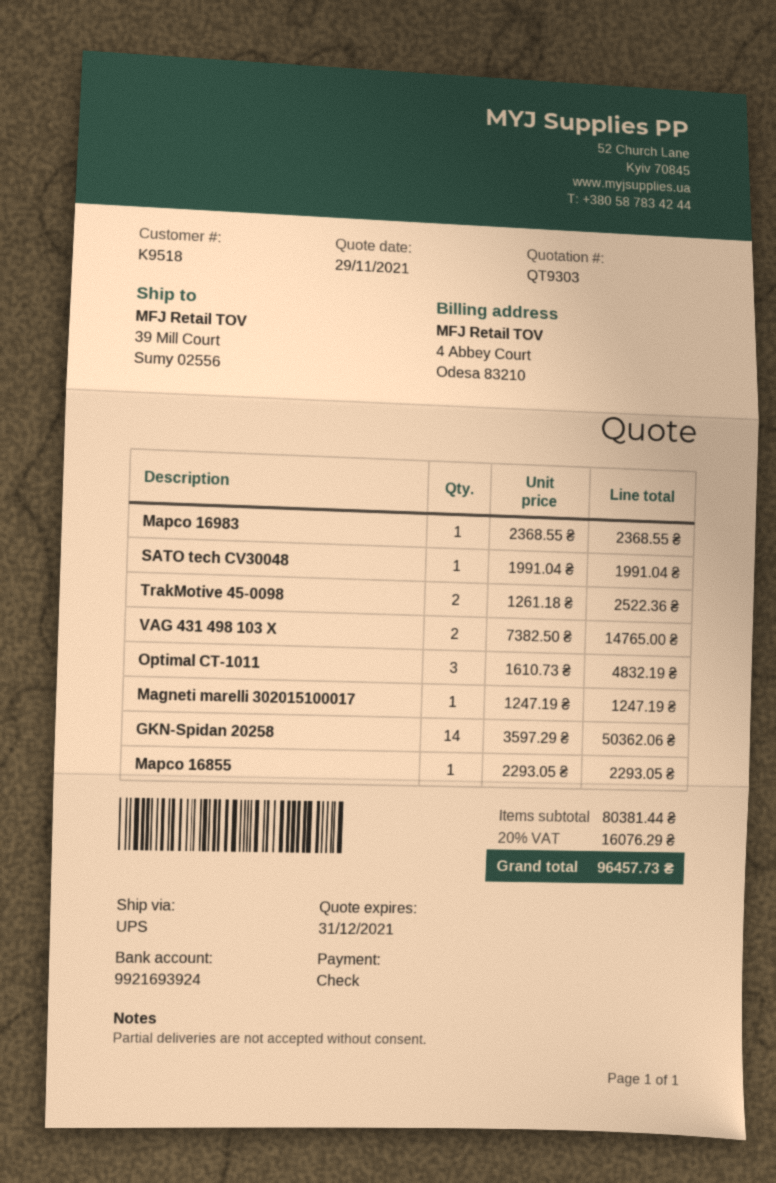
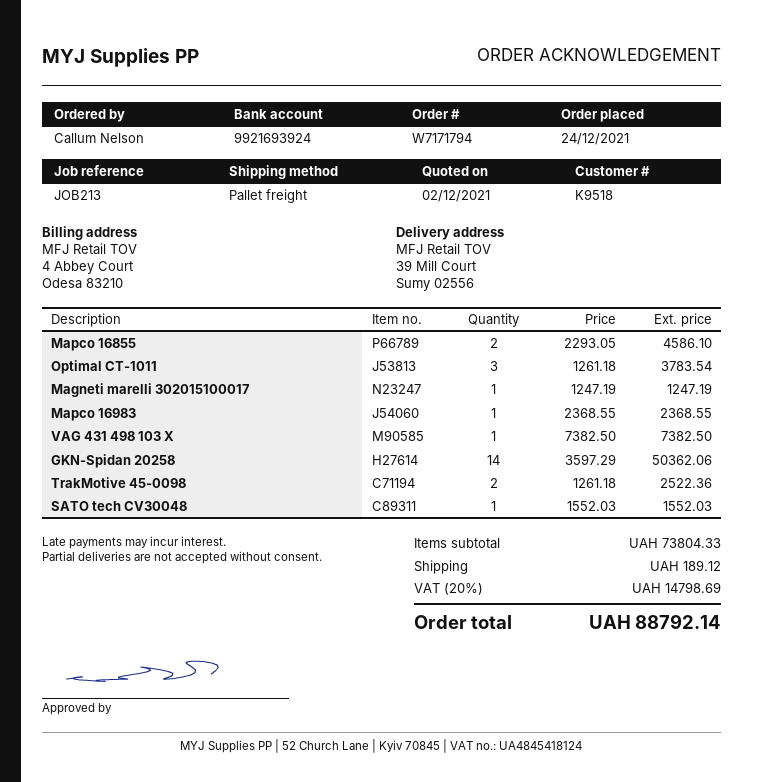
quote date: 2021-11-29 -> 2021-12-02
shipping method: UPS -> pallet freight
SATO tech CV30048: 1 x 1991.04 = 1991.04 -> 1 x 1552.03 = 1552.03
VAG 431 498 103 X: 2 x 7382.50 = 14765.00 -> 1 x 7382.50 = 7382.50
Optimal CT-1011: 3 x 1610.73 = 4832.19 -> 3 x 1261.18 = 3783.54
Mapco 16855: 1 x 2293.05 = 2293.05 -> 2 x 2293.05 = 4586.10
subtotal: 80381.44 -> 73804.33
shipping: none -> 189.12
tax: 20% = 16076.29 -> 20% = 14798.69
total: 96457.73 -> 88792.14

